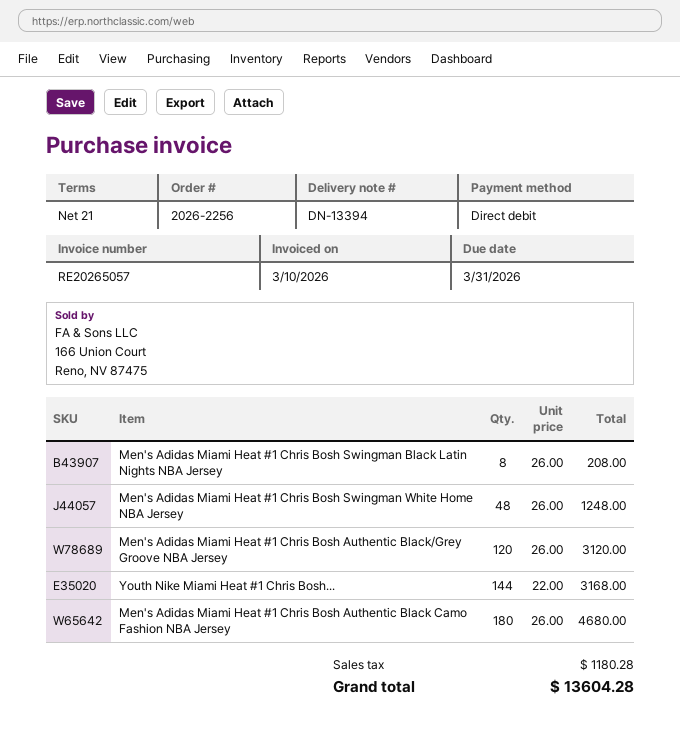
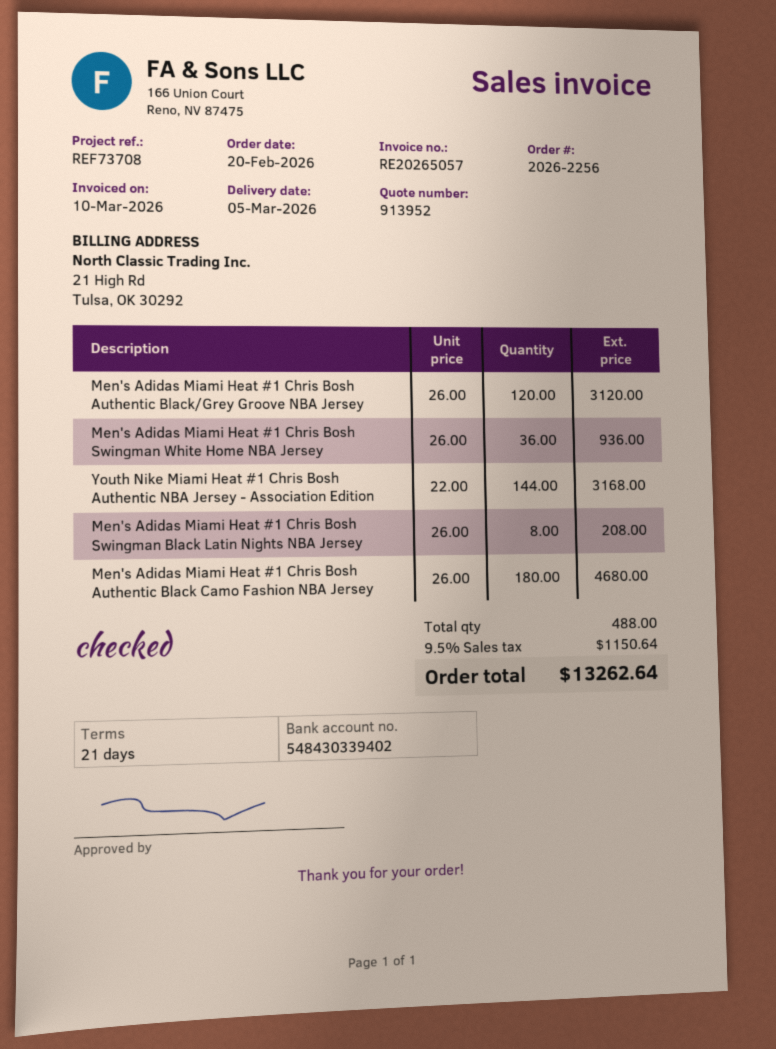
Men's Adidas Miami Heat #1 Chris Bosh Swingman White Home NBA Jersey: 48 x 26.00 = 1248.00 -> 36 x 26.00 = 936.00
tax: 1180.28 -> 1150.64
total: 13604.28 -> 13262.64

